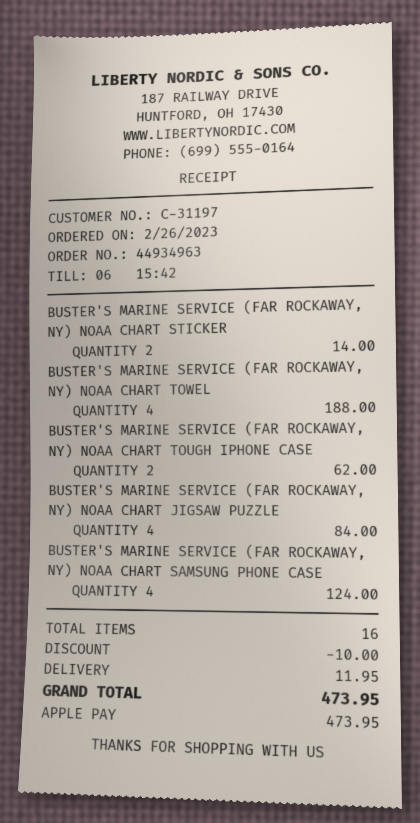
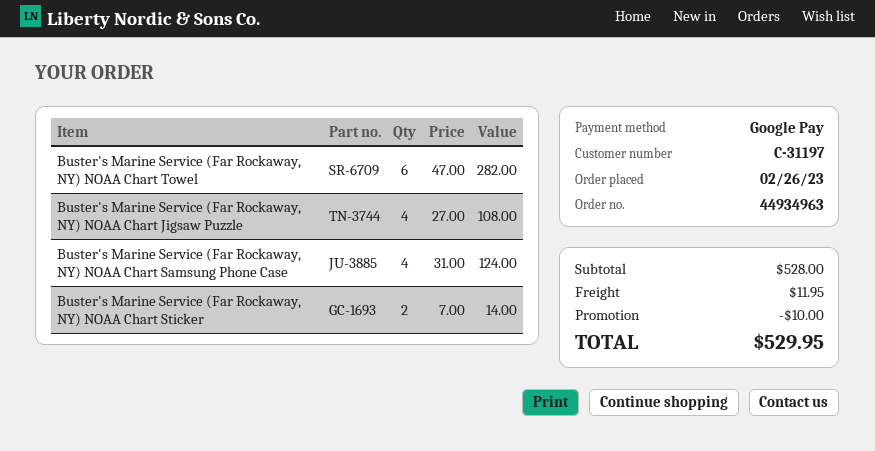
payment method: Apple Pay -> Google Pay
BUSTER'S MARINE SERVICE (FAR ROCKAWAY, NY) NOAA CHART TOWEL: 4 for 188.00 -> 6 for 282.00
BUSTER'S MARINE SERVICE (FAR ROCKAWAY, NY) NOAA CHART TOUGH IPHONE CASE: 2 for 62.00 -> none
BUSTER'S MARINE SERVICE (FAR ROCKAWAY, NY) NOAA CHART JIGSAW PUZZLE: 4 for 84.00 -> 4 for 108.00
total: 473.95 -> 529.95

